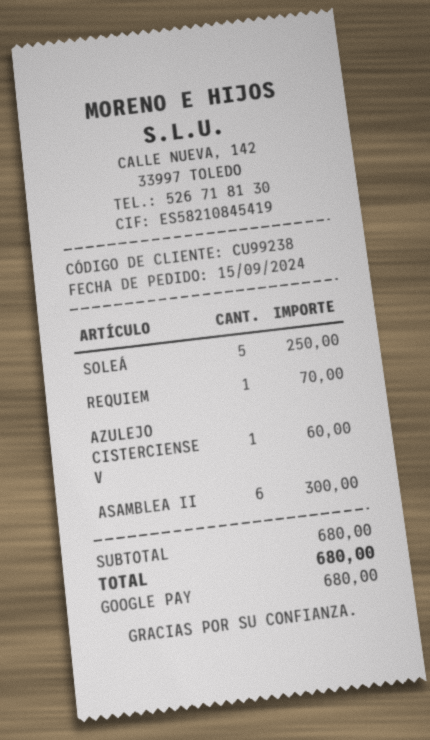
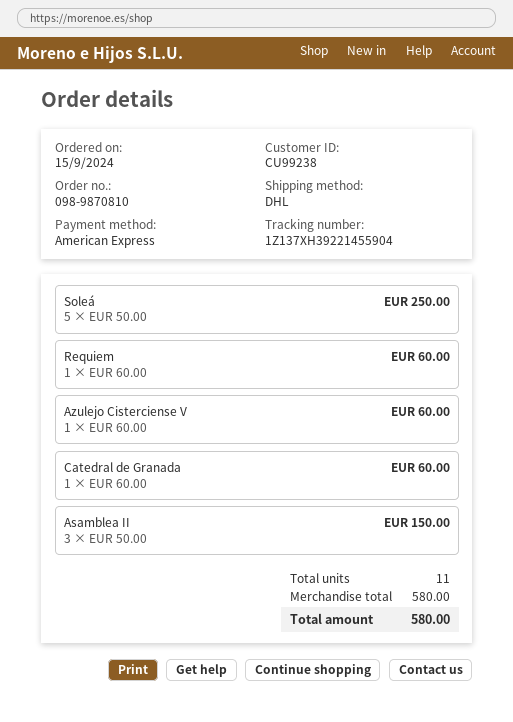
payment method: Google Pay -> American Express
REQUIEM: 1 for 70.00 -> 1 for 60.00
ASAMBLEA II: 6 for 300.00 -> 3 for 150.00
Catedral de Granada: none -> 1 for 60.00
subtotal: 680.00 -> 580.00
total: 680.00 -> 580.00

